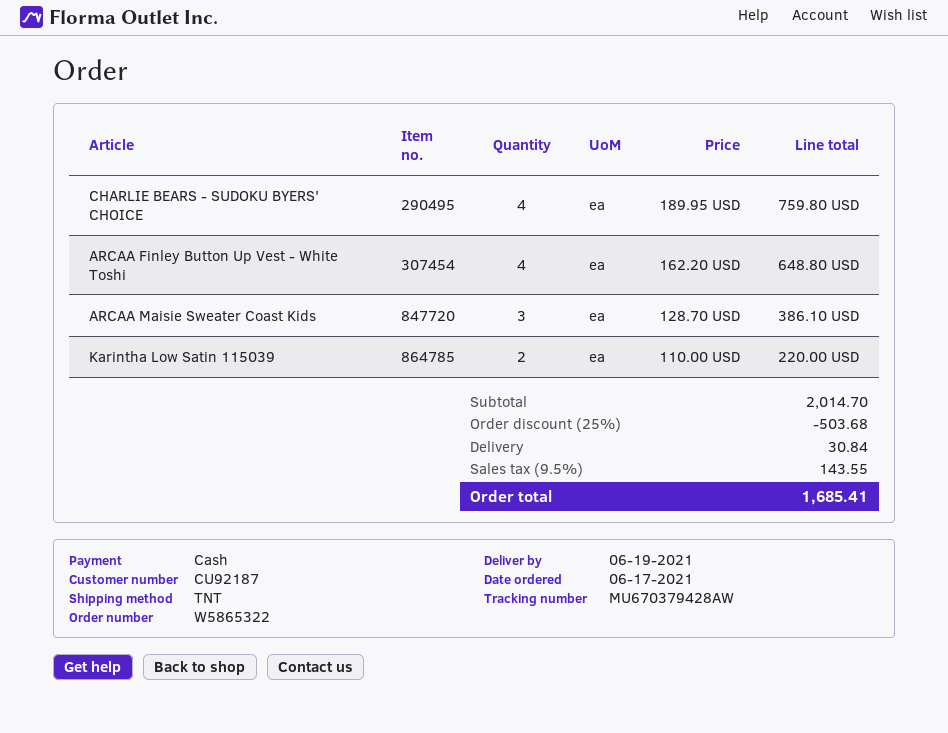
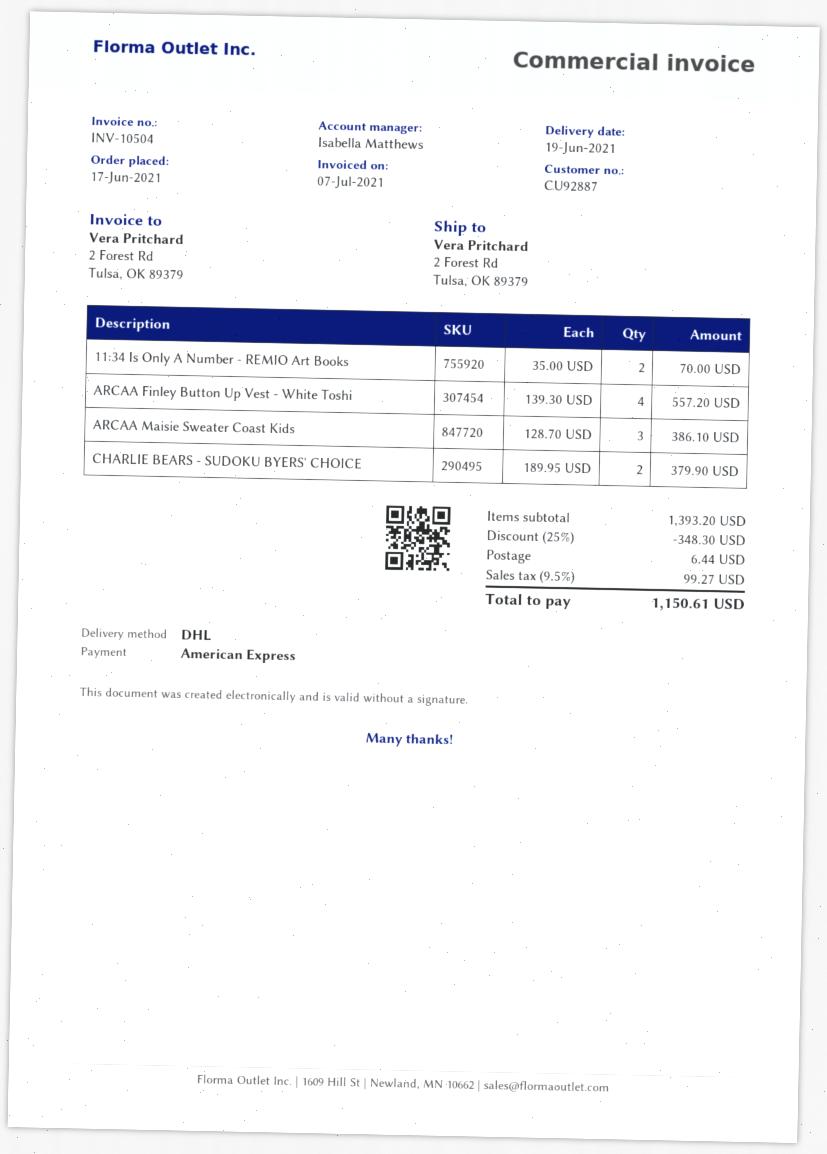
customer number: CU92187 -> CU92887
payment method: cash -> American Express
shipping method: TNT -> DHL
CHARLIE BEARS - SUDOKU BYERS' CHOICE: 4 x 189.95 = 759.80 -> 2 x 189.95 = 379.90
ARCAA Finley Button Up Vest - White Toshi: 4 x 162.20 = 648.80 -> 4 x 139.30 = 557.20
Karintha Low Satin 115039: 2 x 110.00 = 220.00 -> none
11:34 Is Only A Number - REMIO Art Books: none -> 2 x 35.00 = 70.00
subtotal: 2014.70 -> 1393.20
discount: 25% = 503.68 -> 25% = 348.30
shipping: 30.84 -> 6.44
tax: 9.5% = 143.55 -> 9.5% = 99.27
total: 1685.41 -> 1150.61

